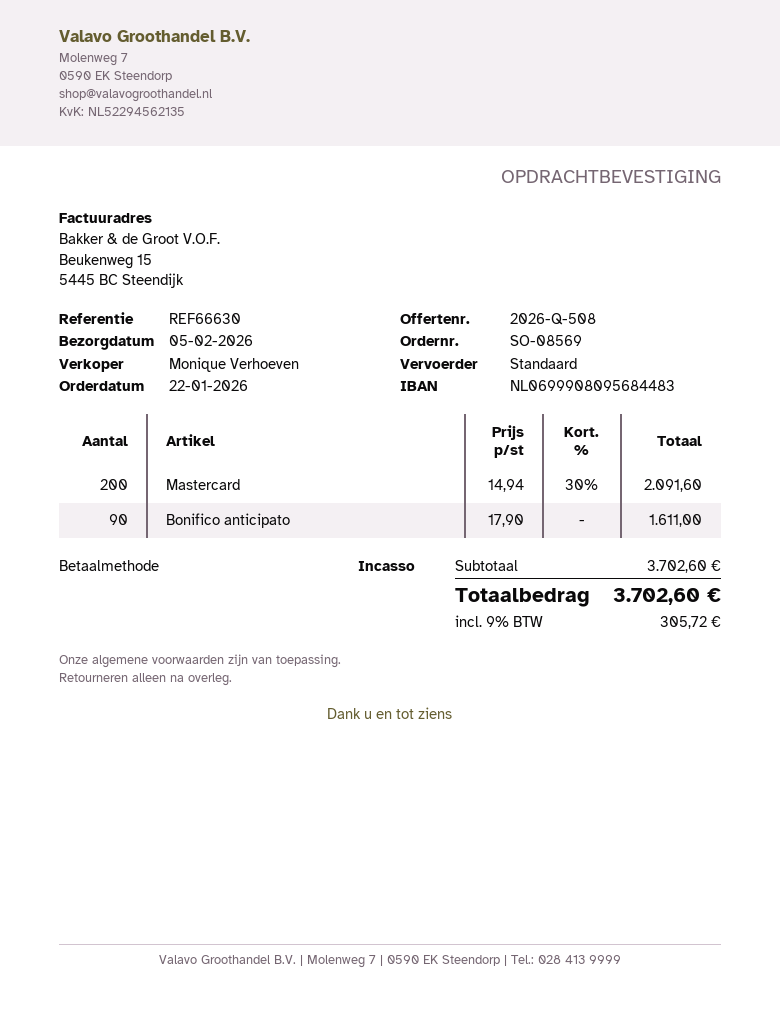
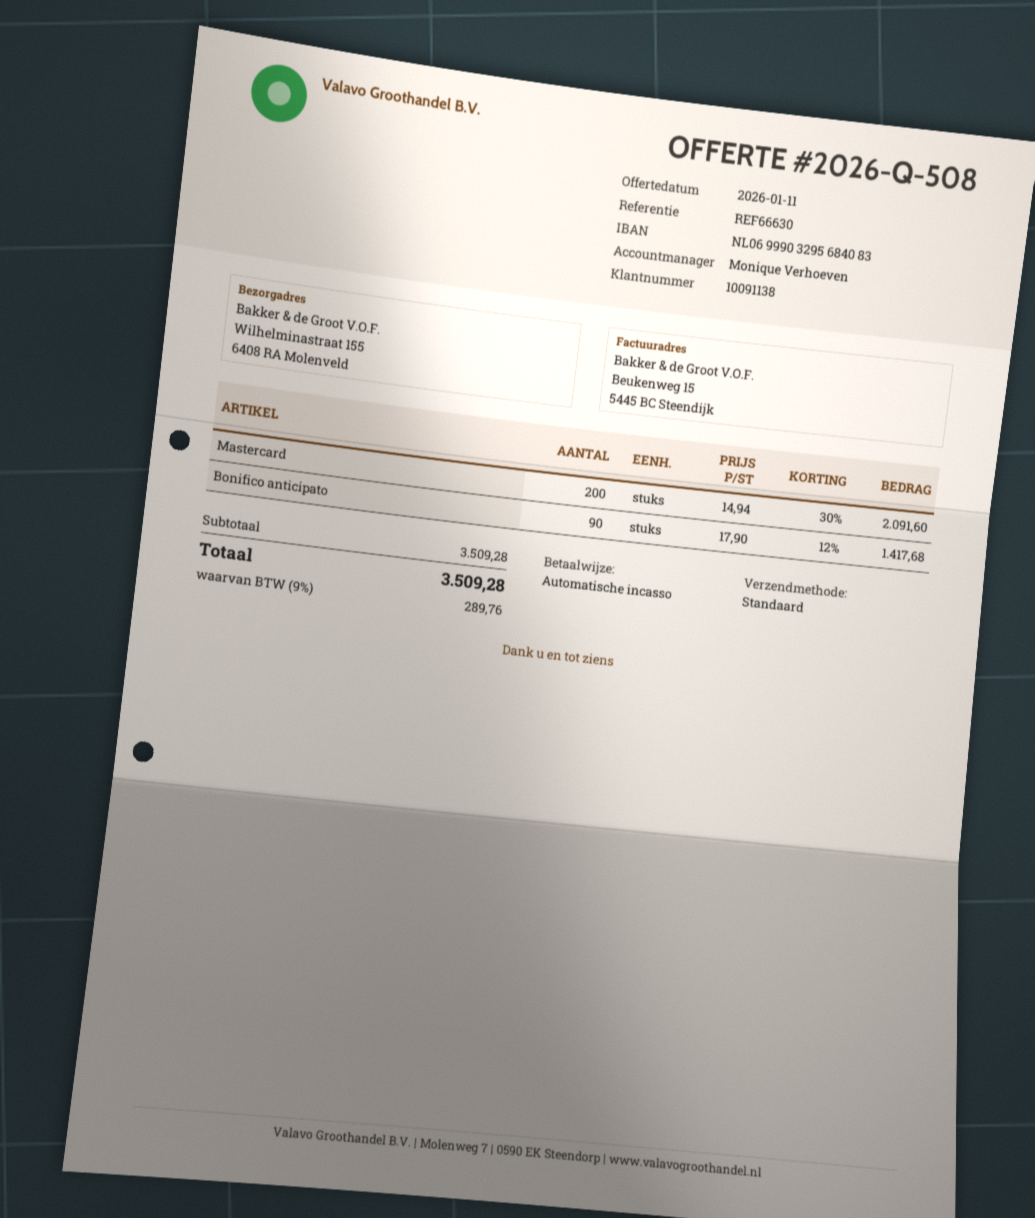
bank account: NL0699908095684483 -> NL0699903295684083
Bonifico anticipato: 90 x 17.90 = 1611.00 -> 90 x 17.90 - 12% = 1417.68
subtotal: 3702.60 -> 3509.28
tax: 9% = 305.72 -> 9% = 289.76
total: 3702.60 -> 3509.28

